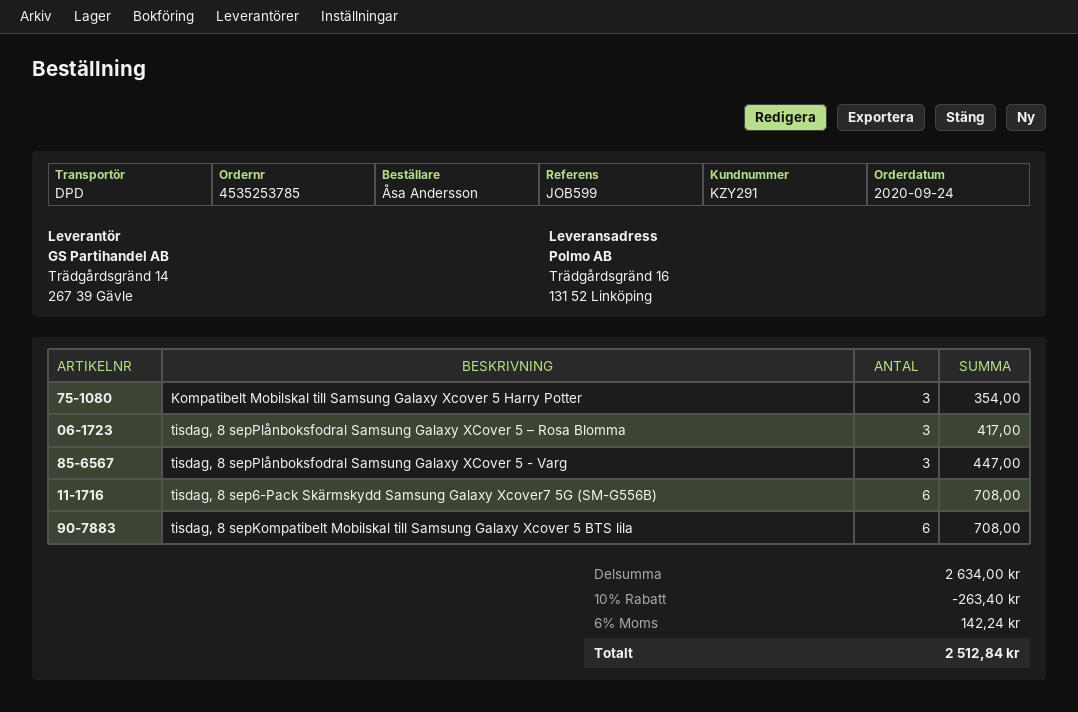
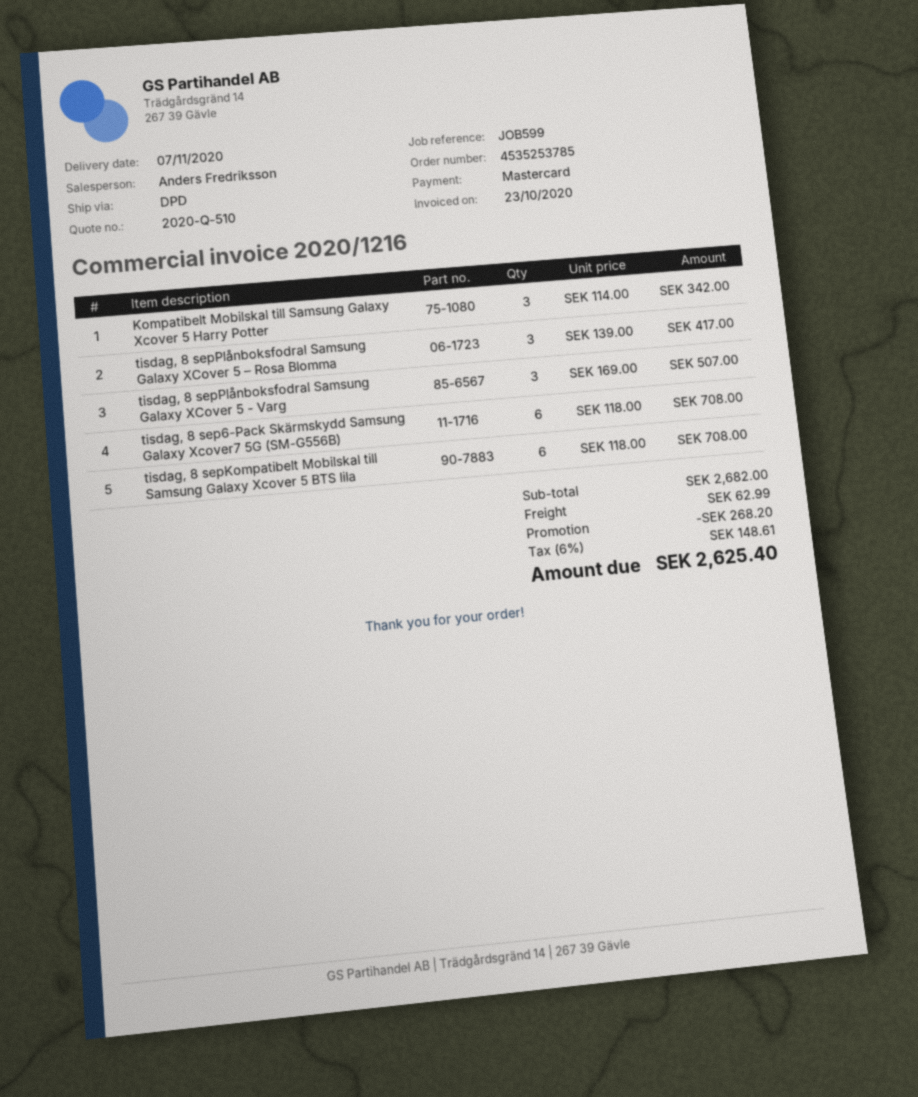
Kompatibelt Mobilskal till Samsung Galaxy Xcover 5 Harry Potter: 3 for 354.00 -> 3 for 342.00
tisdag, 8 sepPlånboksfodral Samsung Galaxy XCover 5 - Varg: 3 for 447.00 -> 3 for 507.00
subtotal: 2634.00 -> 2682.00
discount: 263.40 -> 268.20
shipping: none -> 62.99
tax: 6% = 142.24 -> 6% = 148.61
total: 2512.84 -> 2625.40

